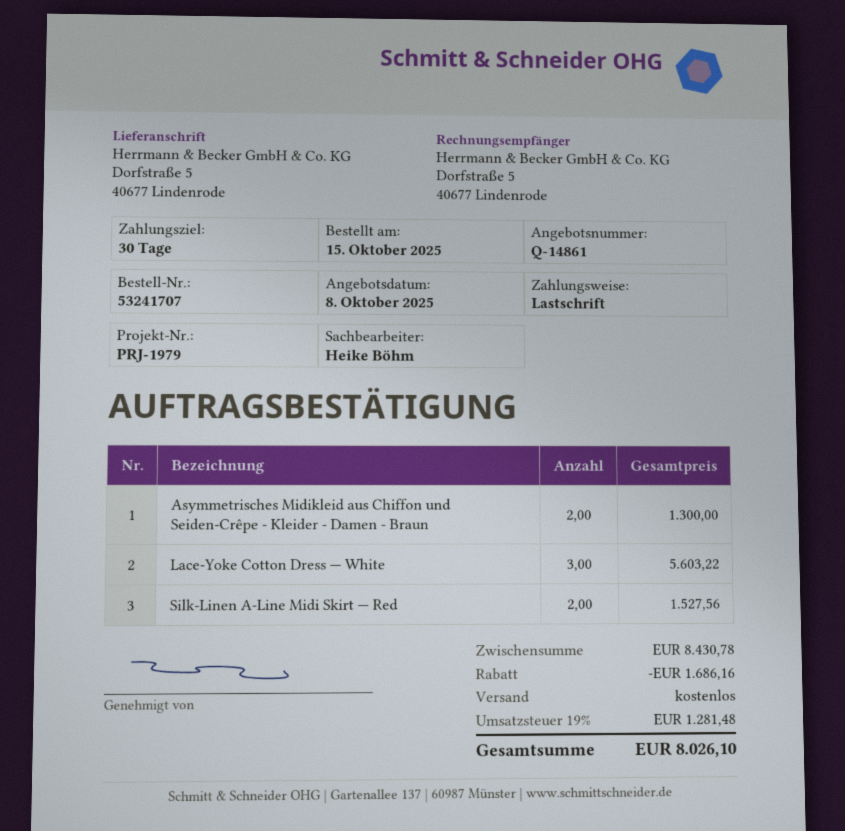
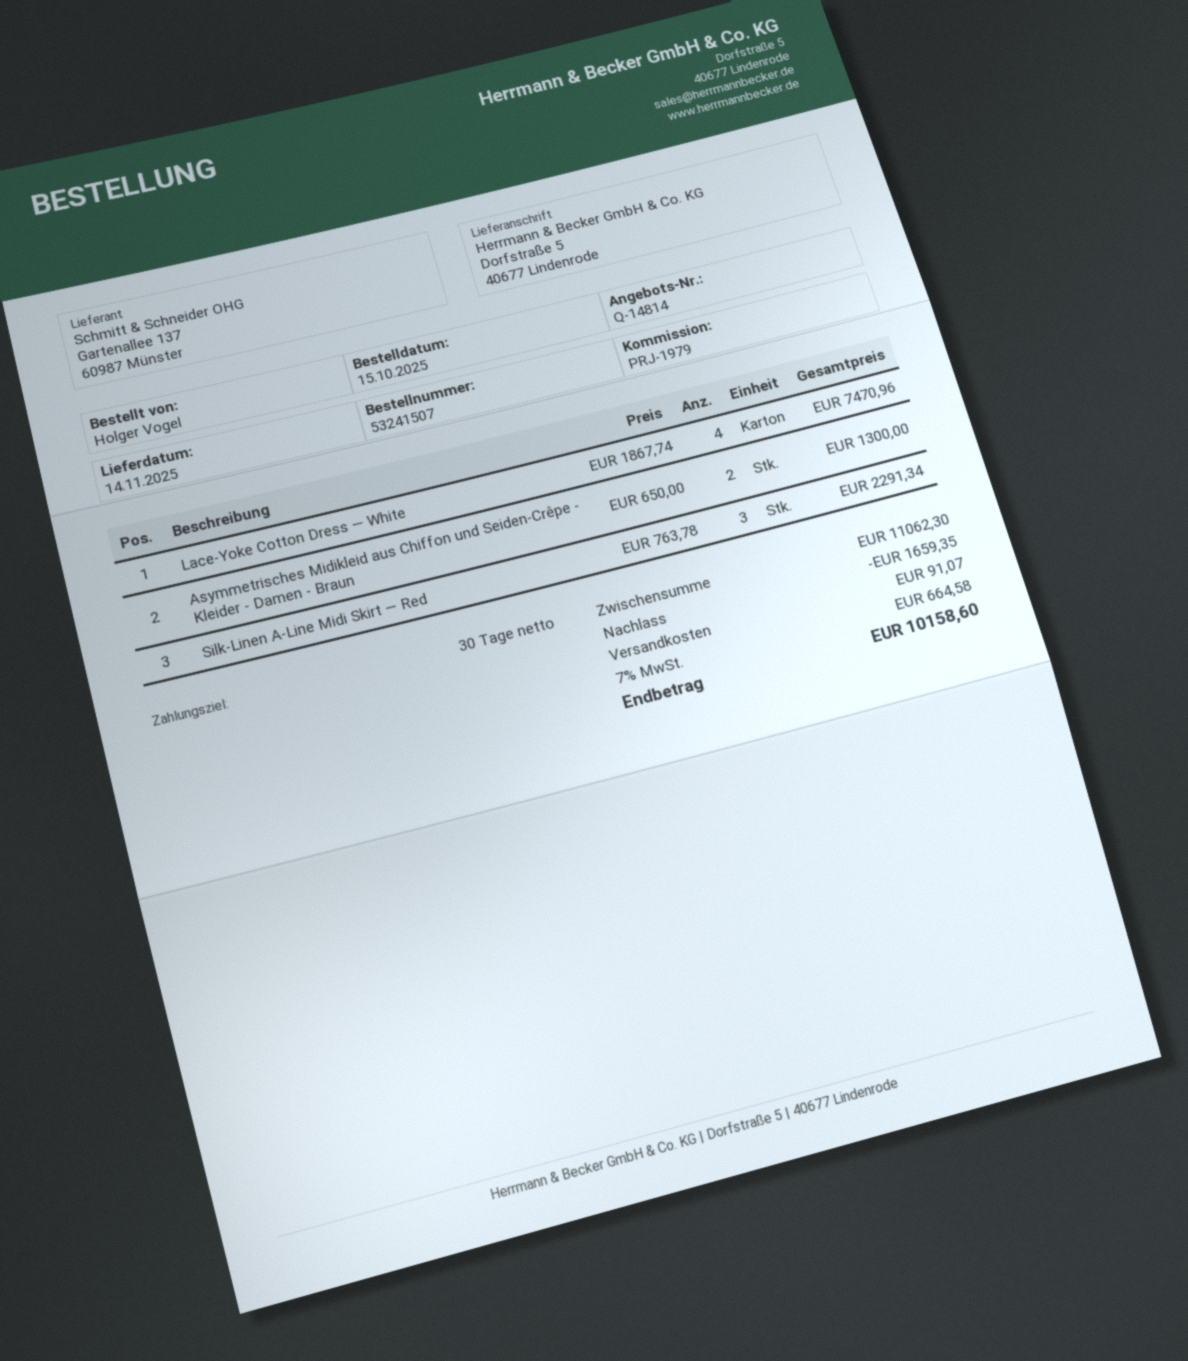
quote number: Q-14861 -> Q-14814
order number: 53241707 -> 53241507
Lace-Yoke Cotton Dress — White: 3 for 5603.22 -> 4 for 7470.96
Silk-Linen A-Line Midi Skirt — Red: 2 for 1527.56 -> 3 for 2291.34
subtotal: 8430.78 -> 11062.30
discount: 1686.16 -> 1659.35
shipping: 0.00 -> 91.07
tax: 19% = 1281.48 -> 7% = 664.58
total: 8026.10 -> 10158.60

